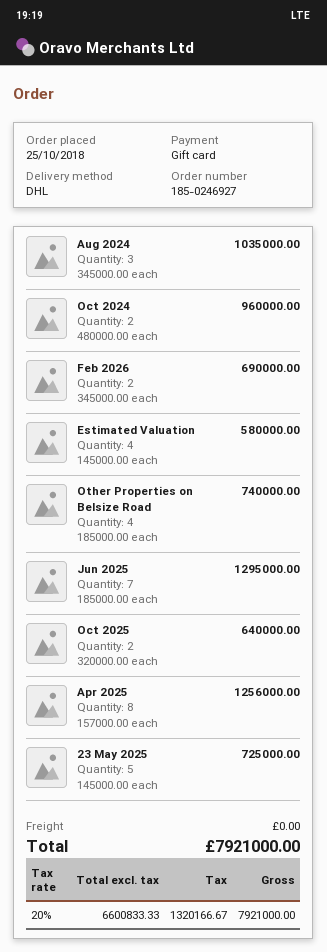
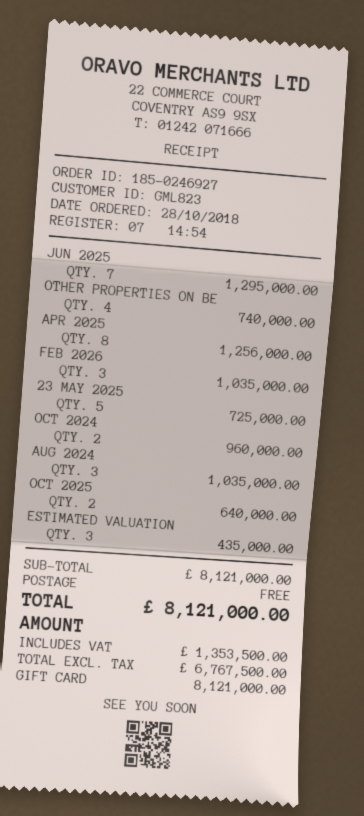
order date: 2018-10-25 -> 2018-10-28
Feb 2026: 2 for 690000.00 -> 3 for 1035000.00
Estimated Valuation: 4 for 580000.00 -> 3 for 435000.00
net: 6600833.33 -> 6767500.00
tax: 1320166.67 -> 1353500.00
total: 7921000.00 -> 8121000.00

